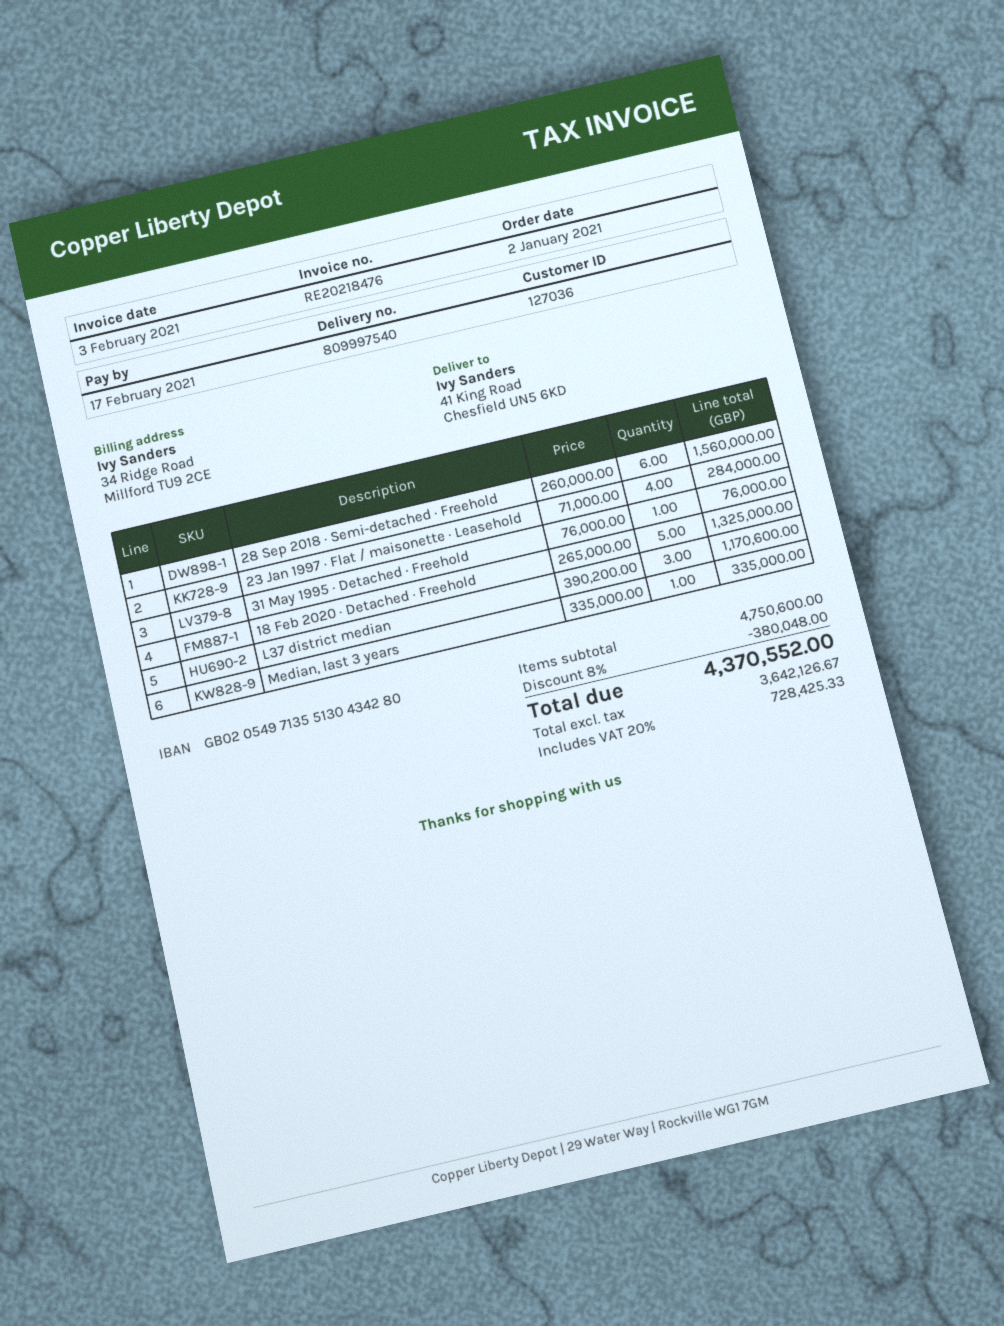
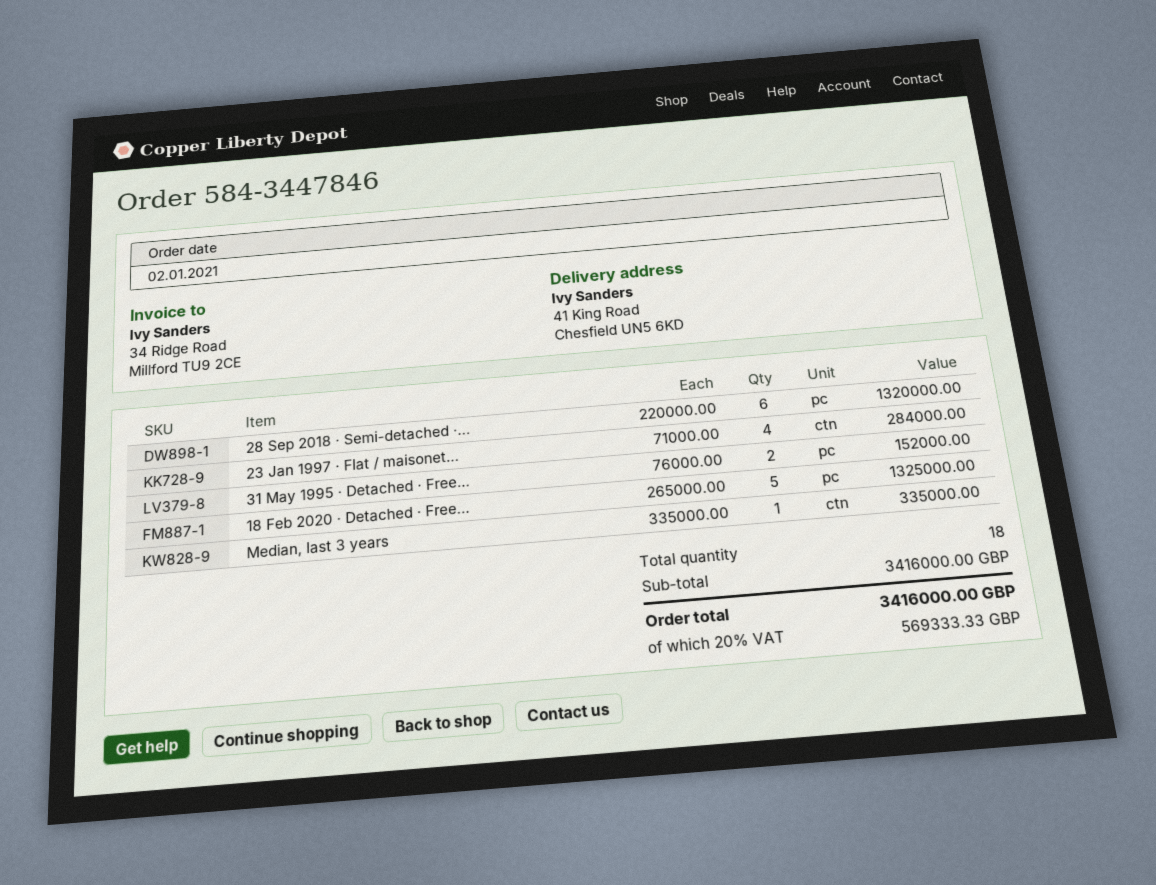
28 Sep 2018 · Semi-detached · Freehold: 6 x 260000.00 = 1560000.00 -> 6 x 220000.00 = 1320000.00
31 May 1995 · Detached · Freehold: 1 x 76000.00 = 76000.00 -> 2 x 76000.00 = 152000.00
L37 district median: 3 x 390200.00 = 1170600.00 -> none
subtotal: 4750600.00 -> 3416000.00
discount: 8% = 380048.00 -> none
tax: 20% = 728425.33 -> 20% = 569333.33
total: 4370552.00 -> 3416000.00

